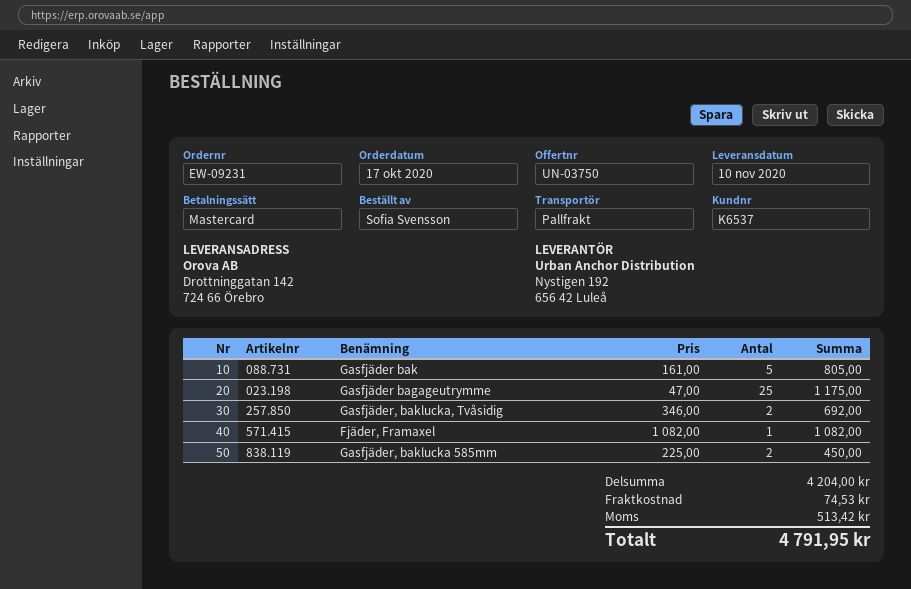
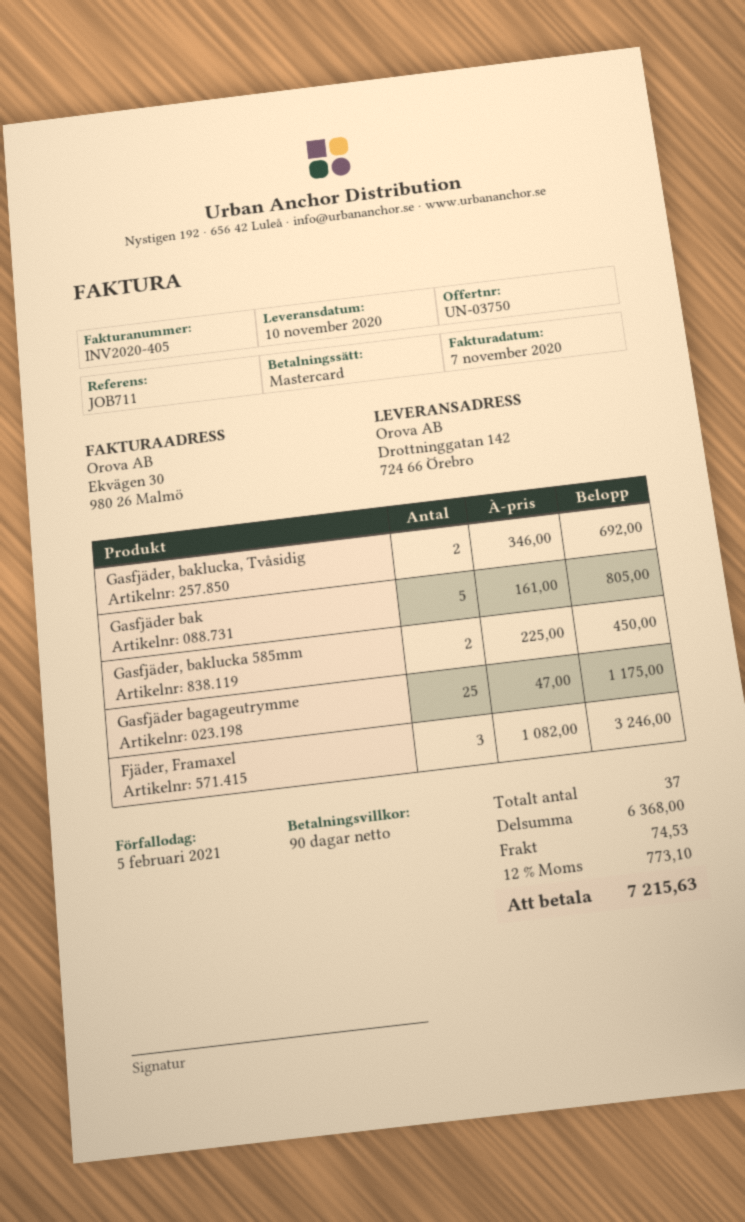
Fjäder, Framaxel: 1 x 1082.00 = 1082.00 -> 3 x 1082.00 = 3246.00
subtotal: 4204.00 -> 6368.00
tax: 513.42 -> 773.10
total: 4791.95 -> 7215.63

